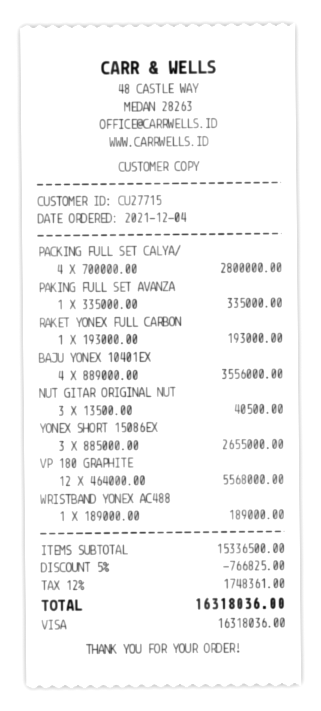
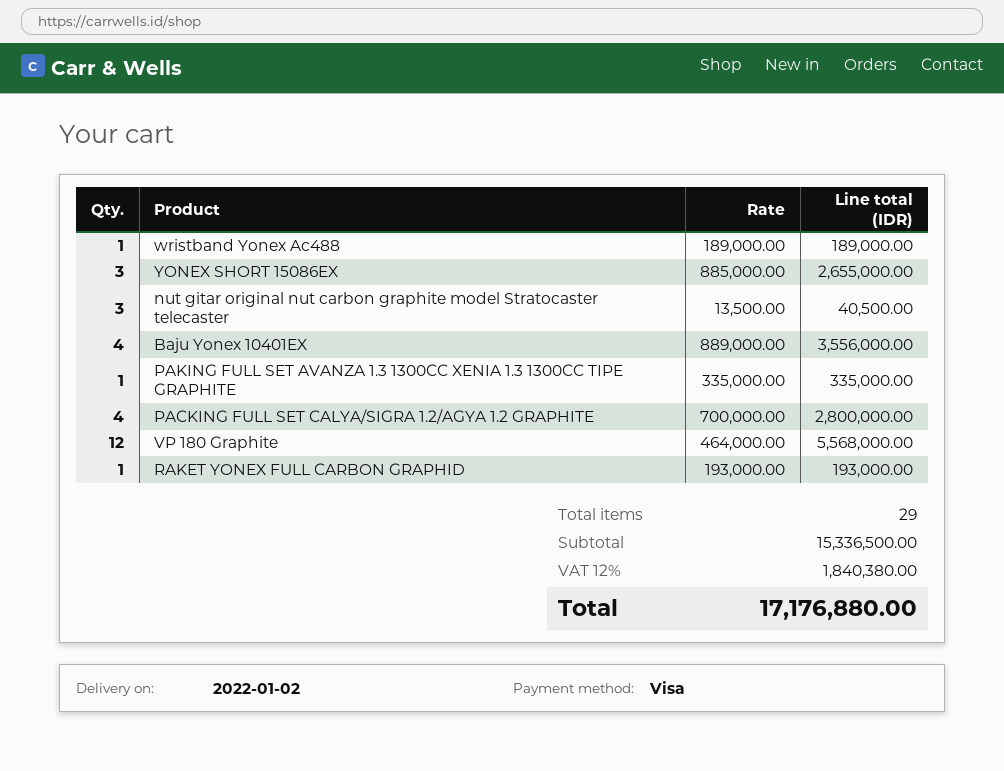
discount: 5% = 766825.00 -> none
tax: 12% = 1748361.00 -> 12% = 1840380.00
total: 16318036.00 -> 17176880.00

